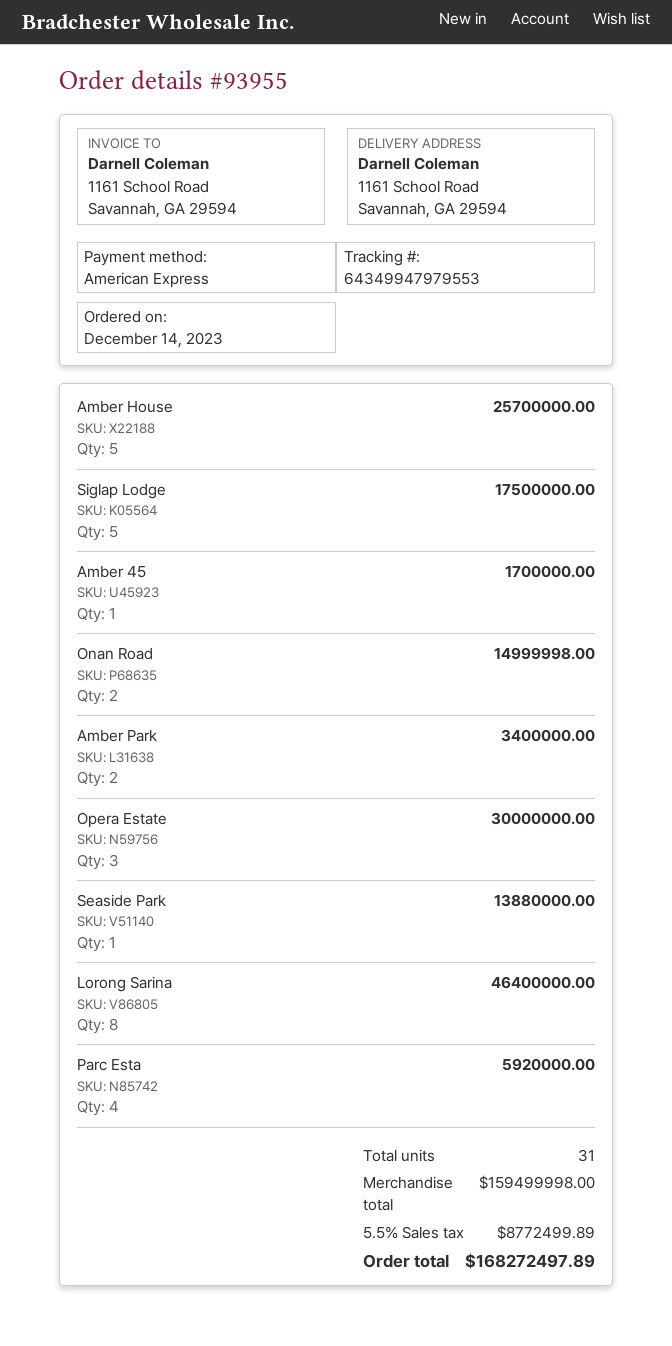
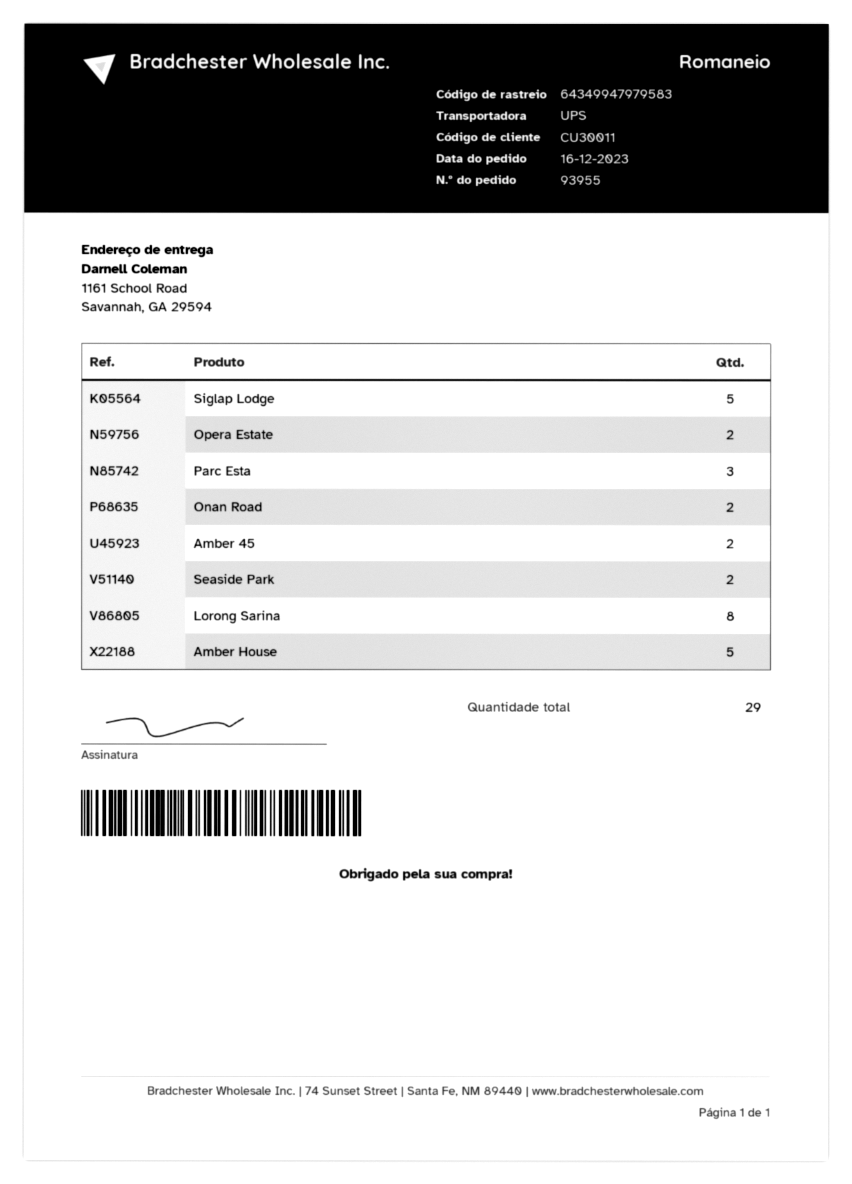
order date: 2023-12-14 -> 2023-12-16
tracking number: 64349947979553 -> 64349947979583
Amber 45: 1 -> 2
Amber Park: 2 -> none
Opera Estate: 3 -> 2
Seaside Park: 1 -> 2
Parc Esta: 4 -> 3
total quantity: 31 -> 29

